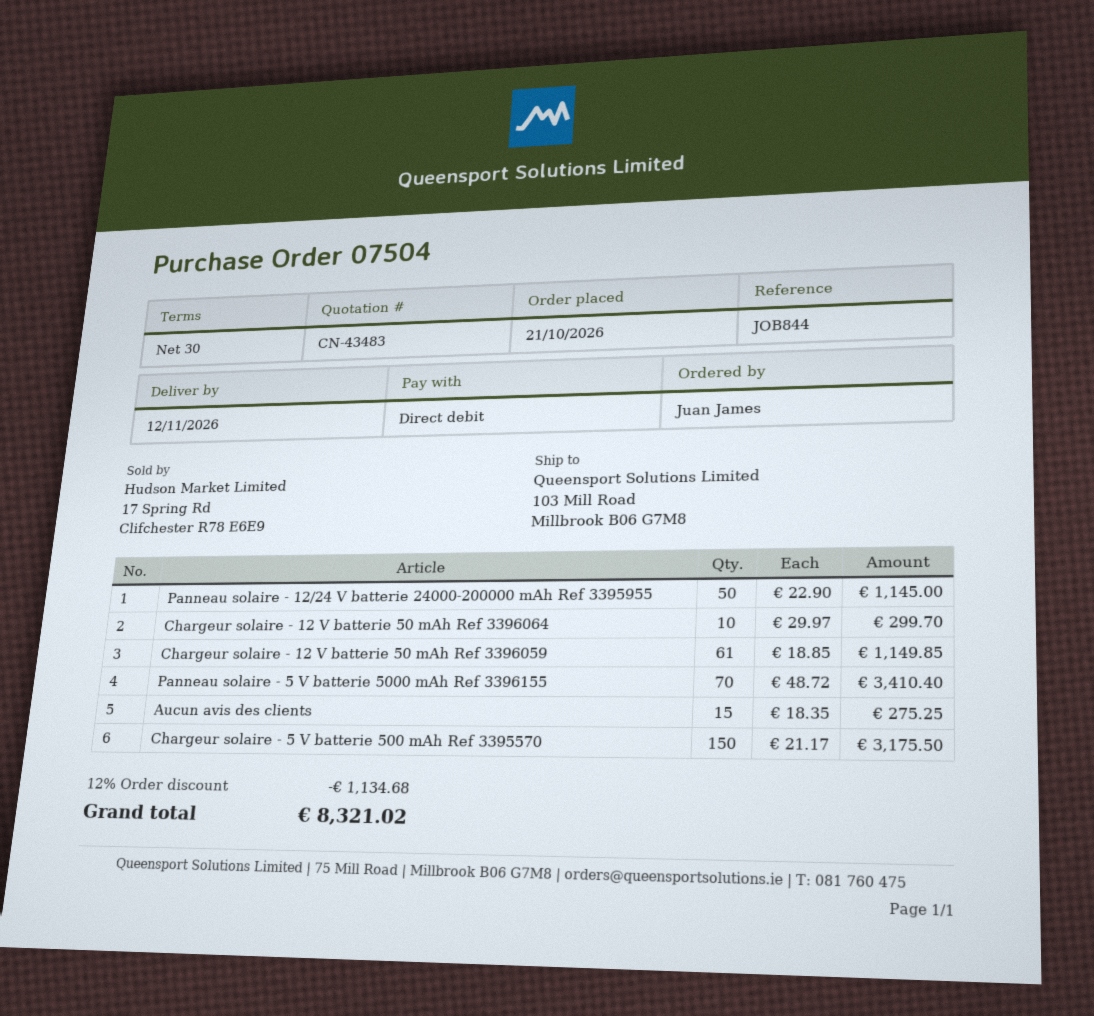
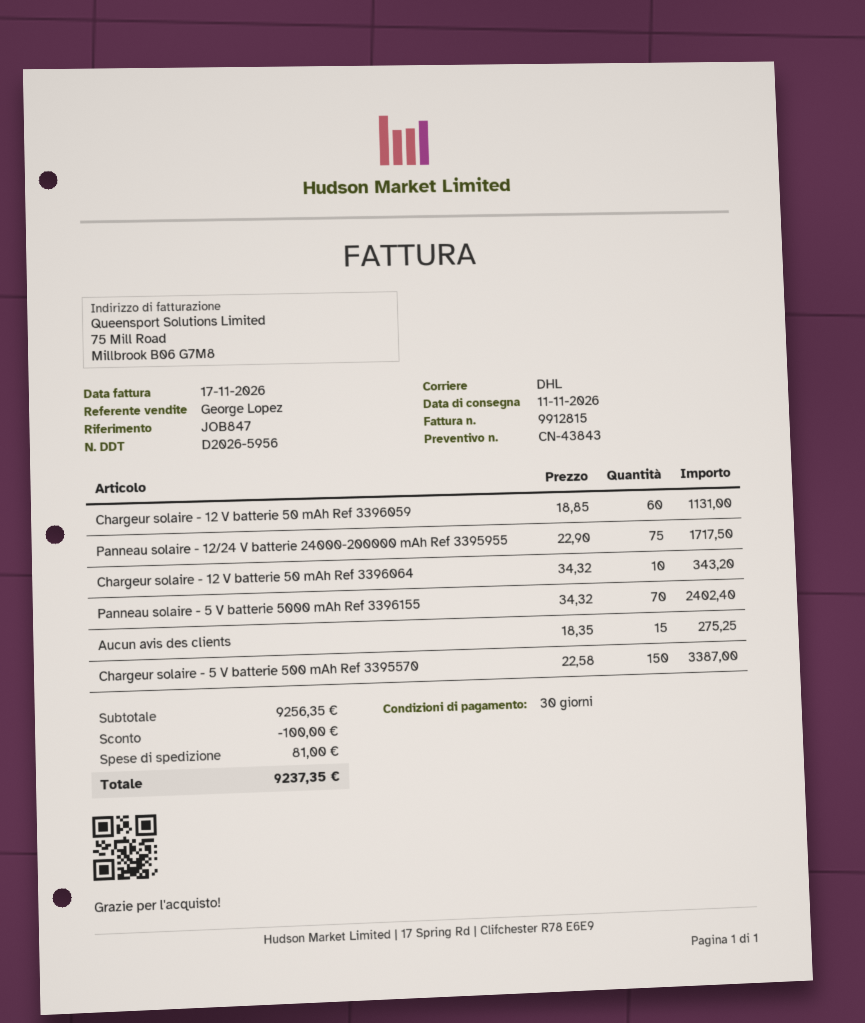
quote number: CN-43483 -> CN-43843
delivery date: 2026-11-12 -> 2026-11-11
reference: JOB844 -> JOB847
Panneau solaire - 12/24 V batterie 24000-200000 mAh Ref 3395955: 50 x 22.90 = 1145.00 -> 75 x 22.90 = 1717.50
Chargeur solaire - 12 V batterie 50 mAh Ref 3396064: 10 x 29.97 = 299.70 -> 10 x 34.32 = 343.20
Chargeur solaire - 12 V batterie 50 mAh Ref 3396059: 61 x 18.85 = 1149.85 -> 60 x 18.85 = 1131.00
Panneau solaire - 5 V batterie 5000 mAh Ref 3396155: 70 x 48.72 = 3410.40 -> 70 x 34.32 = 2402.40
Chargeur solaire - 5 V batterie 500 mAh Ref 3395570: 150 x 21.17 = 3175.50 -> 150 x 22.58 = 3387.00
discount: 1134.68 -> 100.00
shipping: none -> 81.00
total: 8321.02 -> 9237.35

